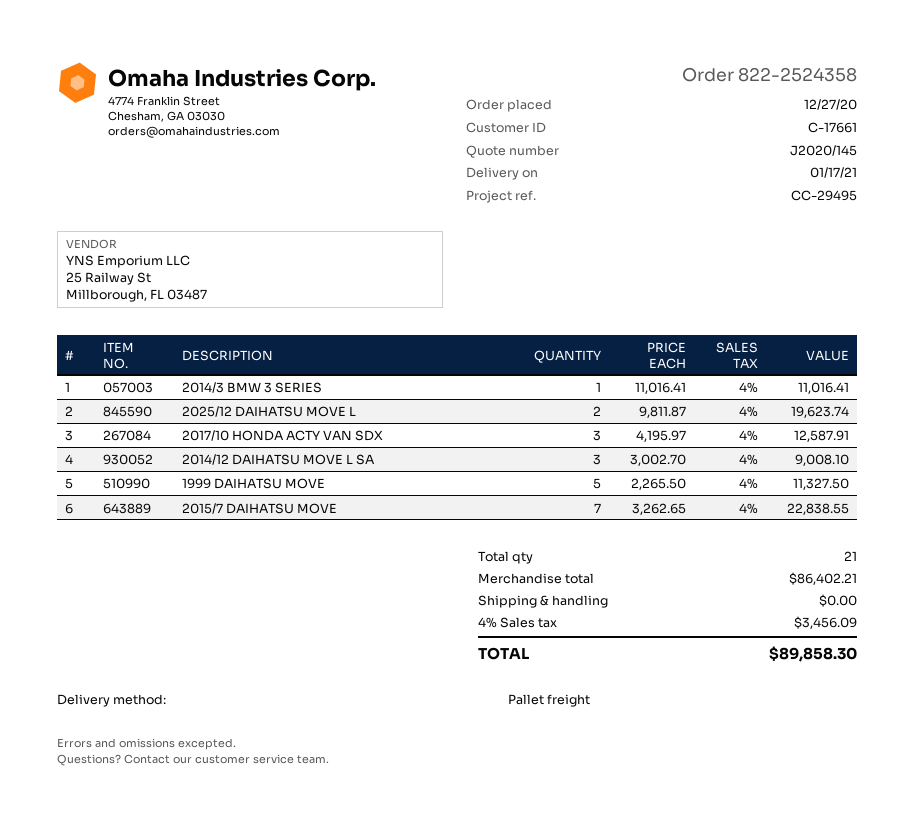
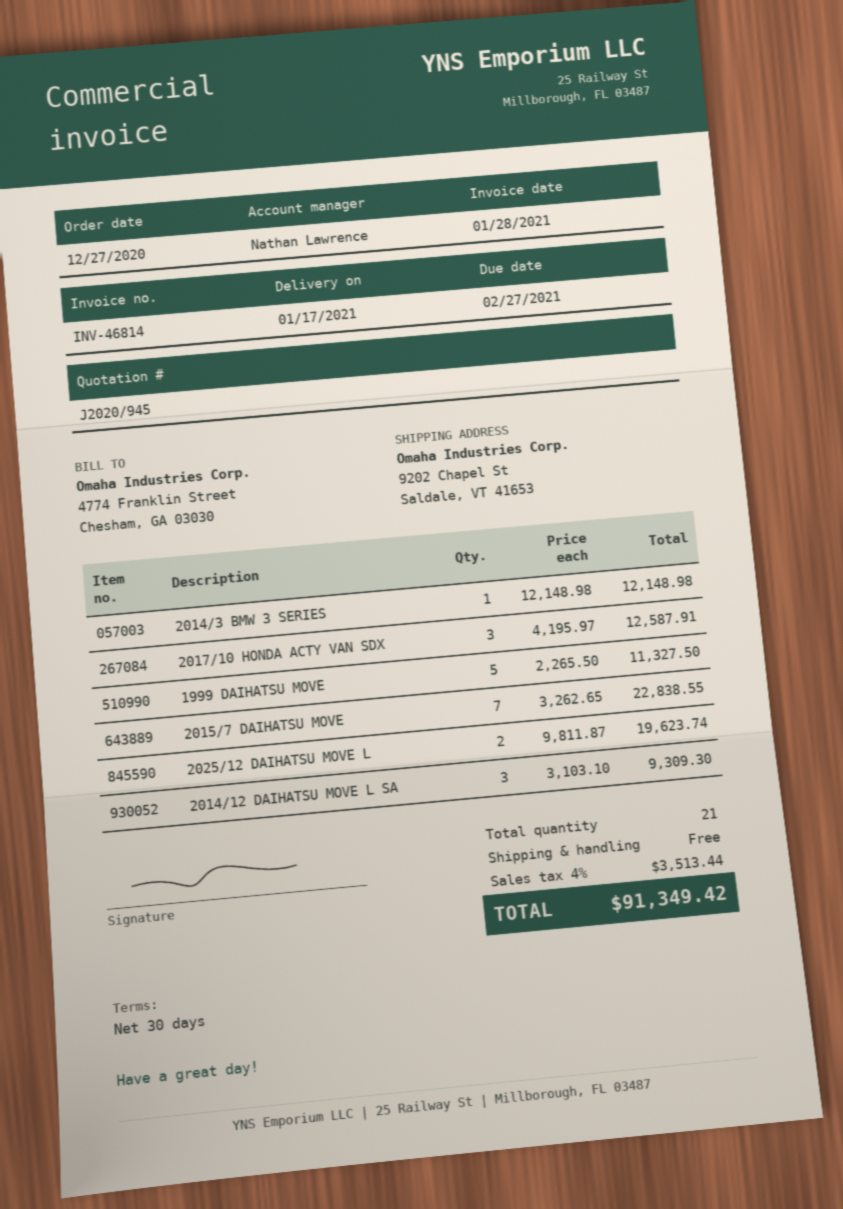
quote number: J2020/145 -> J2020/945
2014/3 BMW 3 SERIES: 1 x 11016.41 = 11016.41 -> 1 x 12148.98 = 12148.98
2014/12 DAIHATSU MOVE L SA: 3 x 3002.70 = 9008.10 -> 3 x 3103.10 = 9309.30
tax: 4% = 3456.09 -> 4% = 3513.44
total: 89858.30 -> 91349.42

